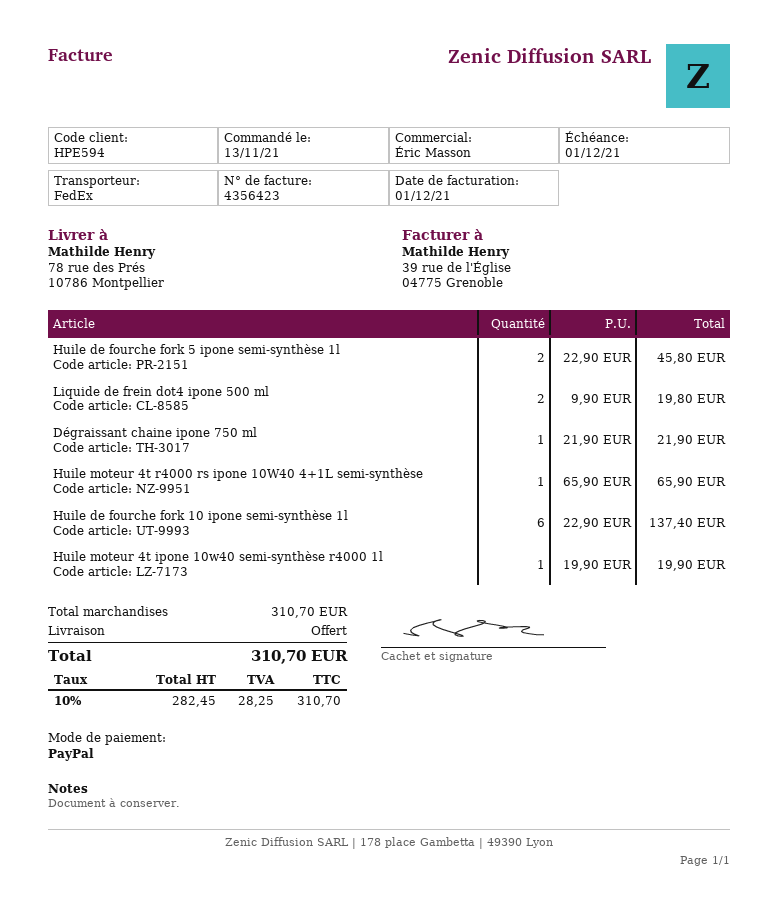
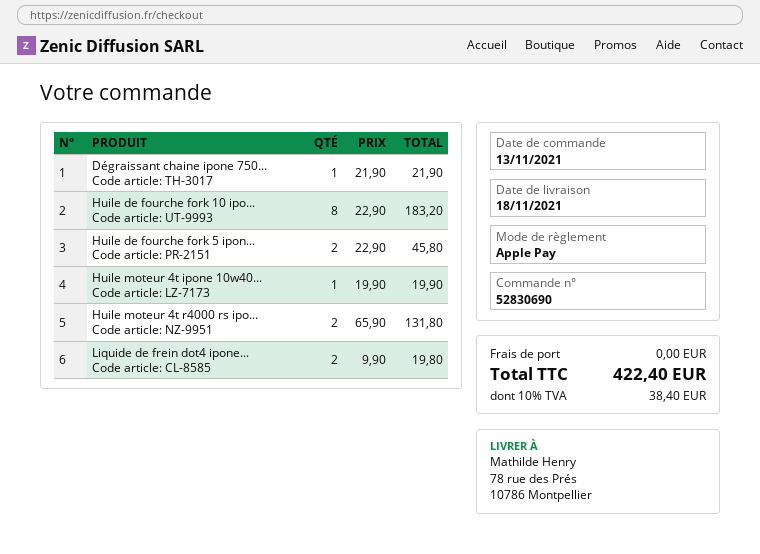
payment method: PayPal -> Apple Pay
Huile moteur 4t r4000 rs ipone 10W40 4+1L semi-synthèse: 1 x 65.90 = 65.90 -> 2 x 65.90 = 131.80
Huile de fourche fork 10 ipone semi-synthèse 1l: 6 x 22.90 = 137.40 -> 8 x 22.90 = 183.20
tax: 10% = 28.25 -> 10% = 38.40
total: 310.70 -> 422.40

